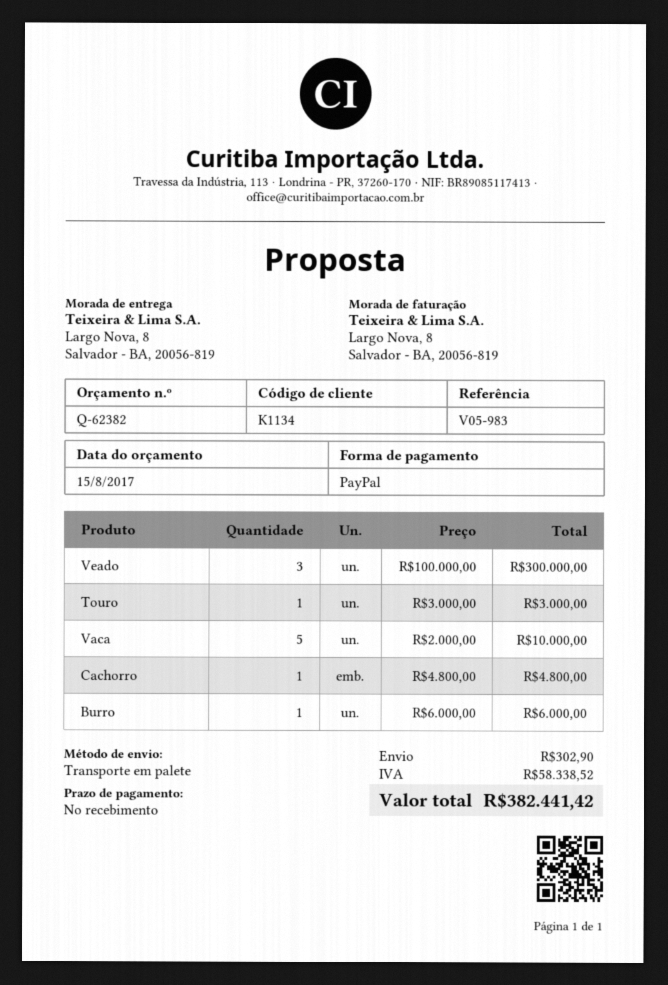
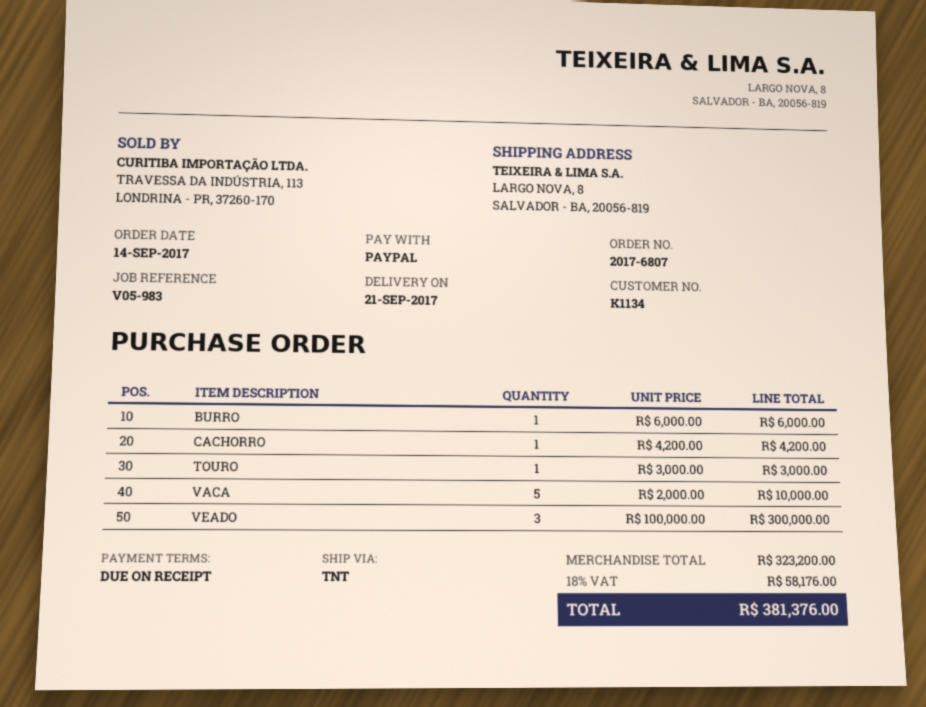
shipping method: pallet freight -> TNT
Cachorro: 1 x 4800.00 = 4800.00 -> 1 x 4200.00 = 4200.00
shipping: 302.90 -> none
tax: 58338.52 -> 58176.00
total: 382441.42 -> 381376.00

